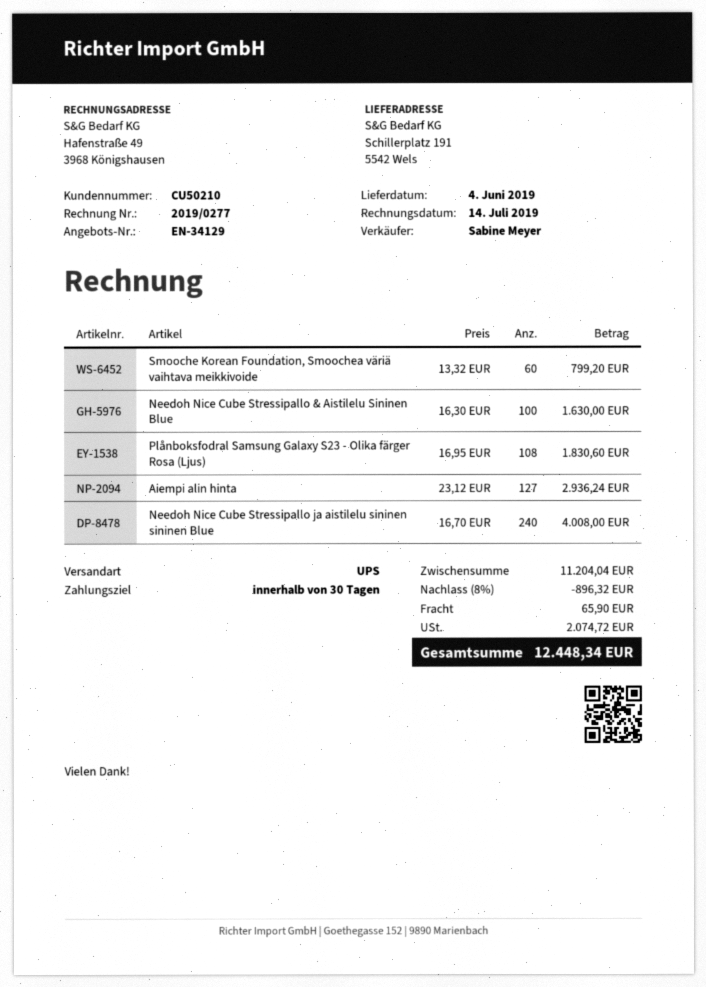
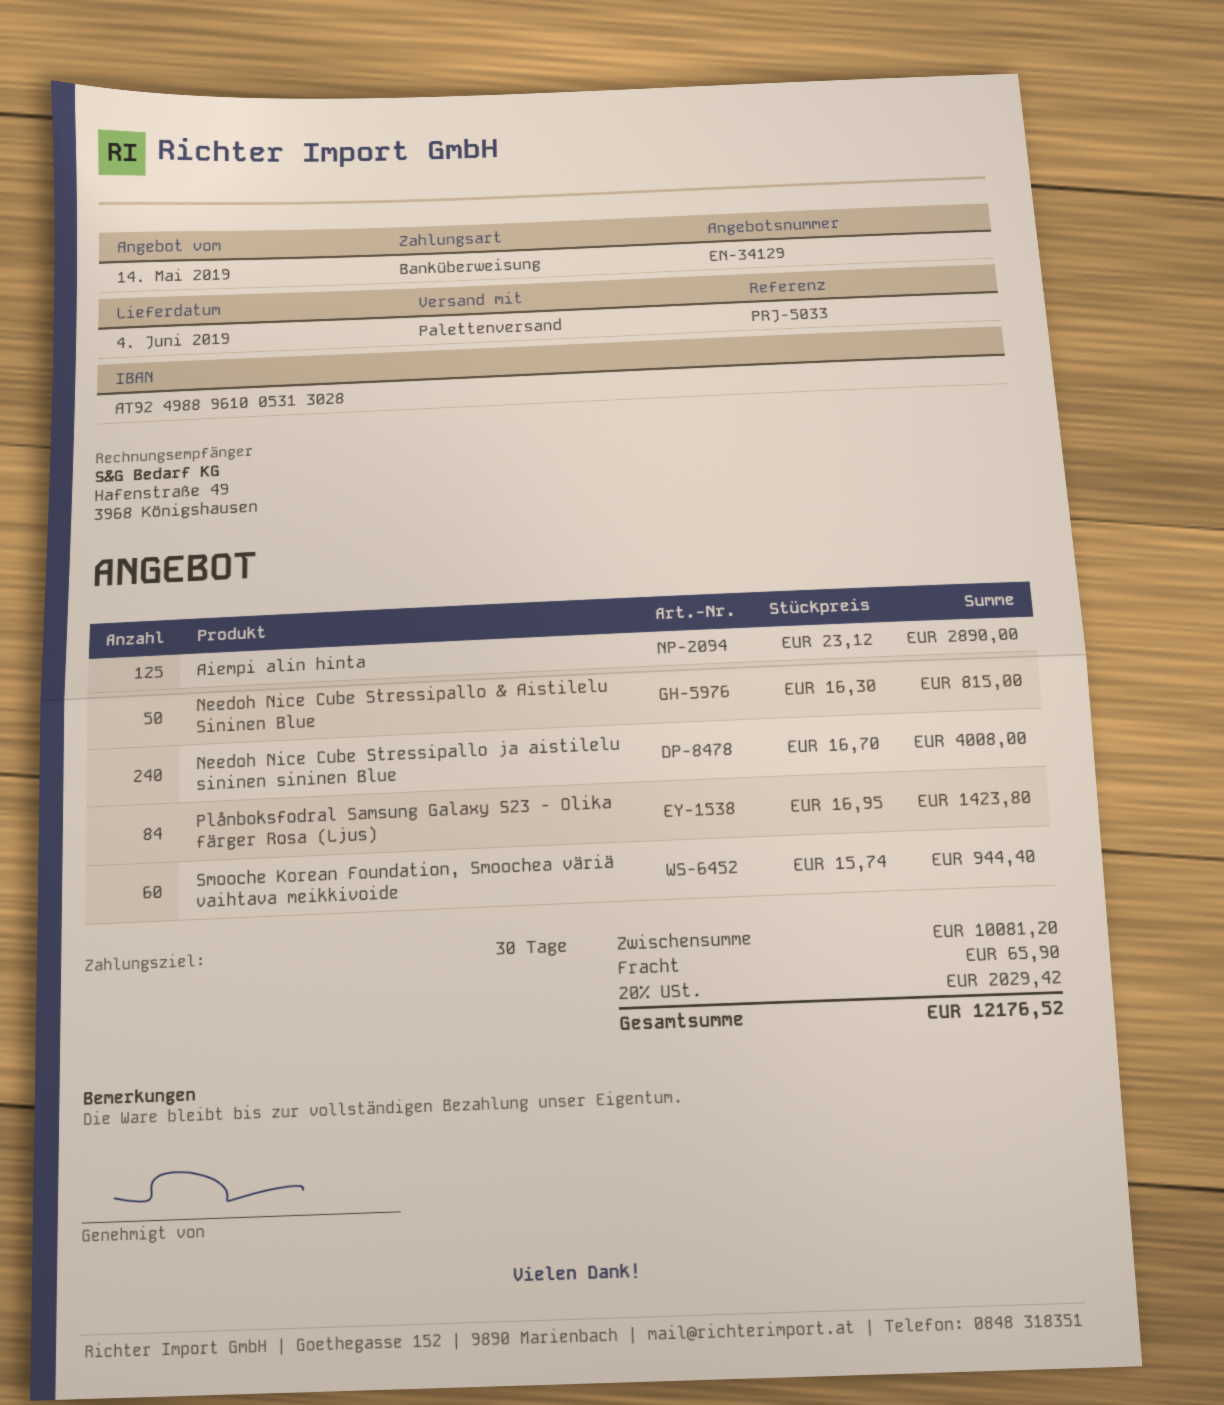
shipping method: UPS -> pallet freight
Smooche Korean Foundation, Smoochea väriä vaihtava meikkivoide: 60 x 13.32 = 799.20 -> 60 x 15.74 = 944.40
Needoh Nice Cube Stressipallo & Aistilelu Sininen Blue: 100 x 16.30 = 1630.00 -> 50 x 16.30 = 815.00
Plånboksfodral Samsung Galaxy S23 - Olika färger Rosa (Ljus): 108 x 16.95 = 1830.60 -> 84 x 16.95 = 1423.80
Aiempi alin hinta: 127 x 23.12 = 2936.24 -> 125 x 23.12 = 2890.00
subtotal: 11204.04 -> 10081.20
discount: 8% = 896.32 -> none
tax: 2074.72 -> 2029.42
total: 12448.34 -> 12176.52

